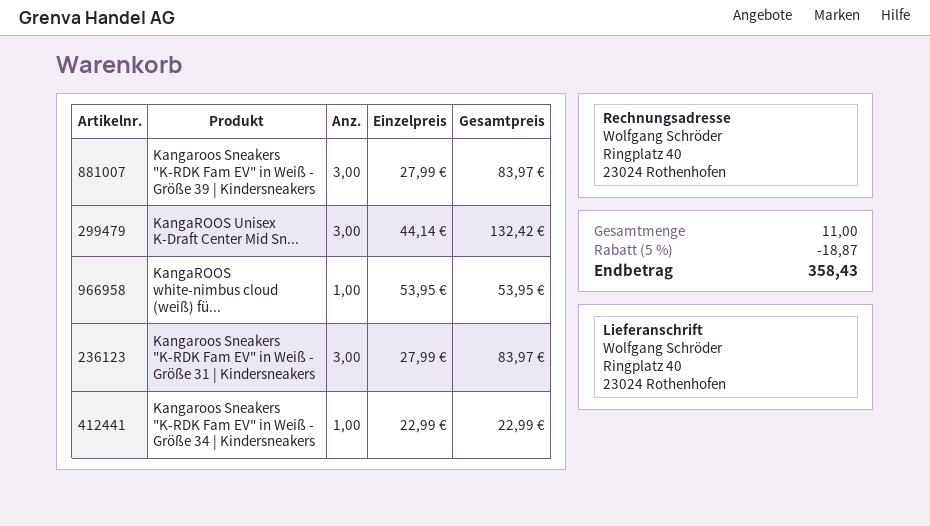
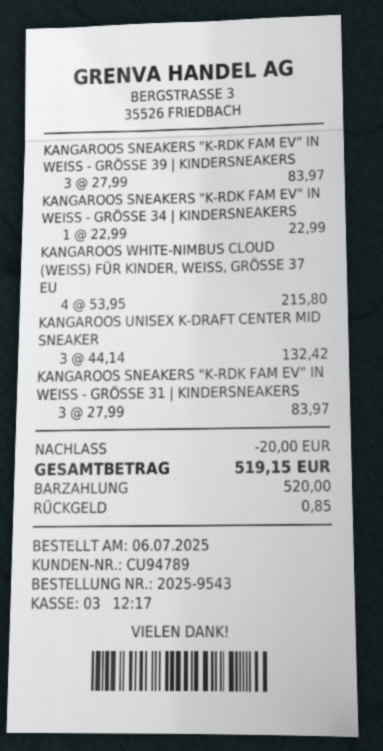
KangaROOS white-nimbus cloud (weiß) fü...: 1 x 53.95 = 53.95 -> 4 x 53.95 = 215.80
discount: 18.87 -> 20.00
total: 358.43 -> 519.15

